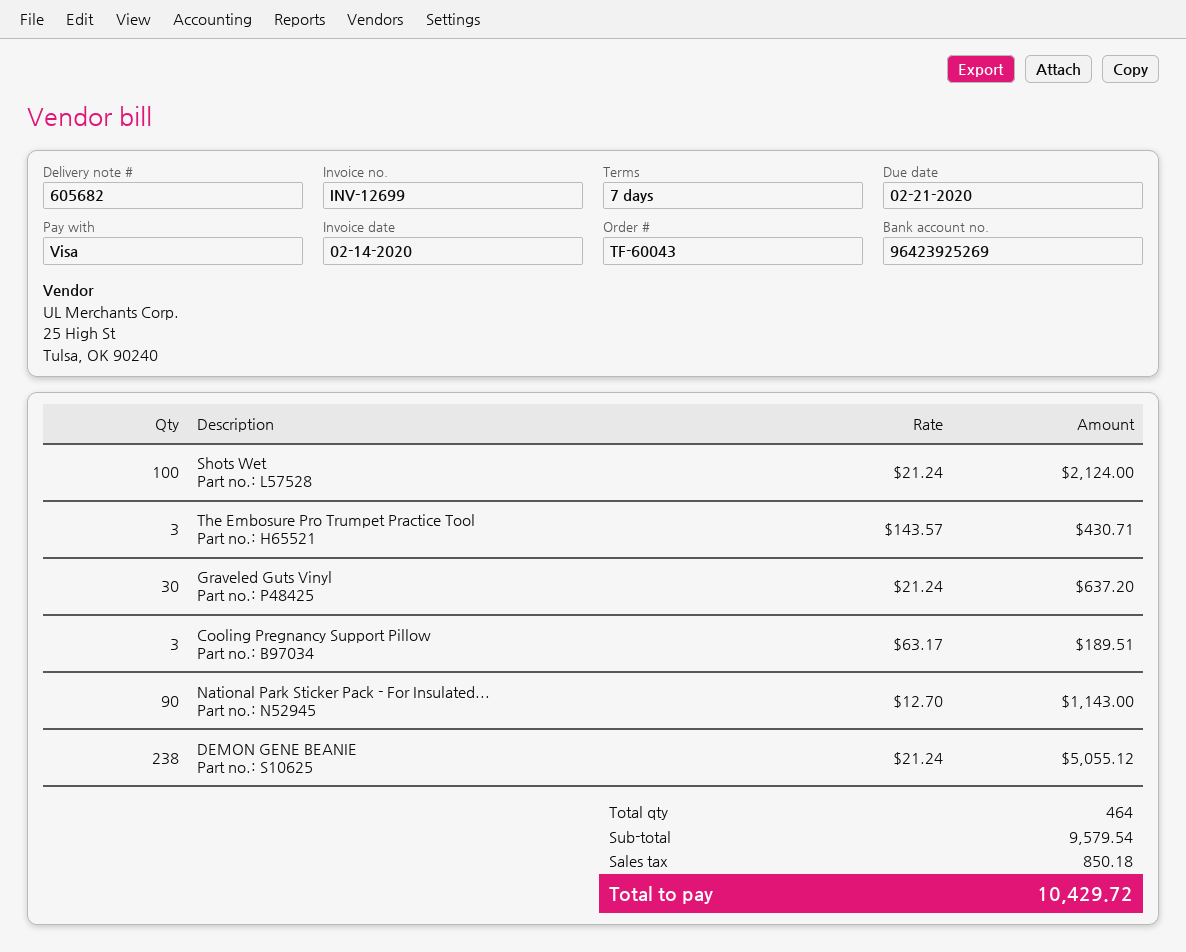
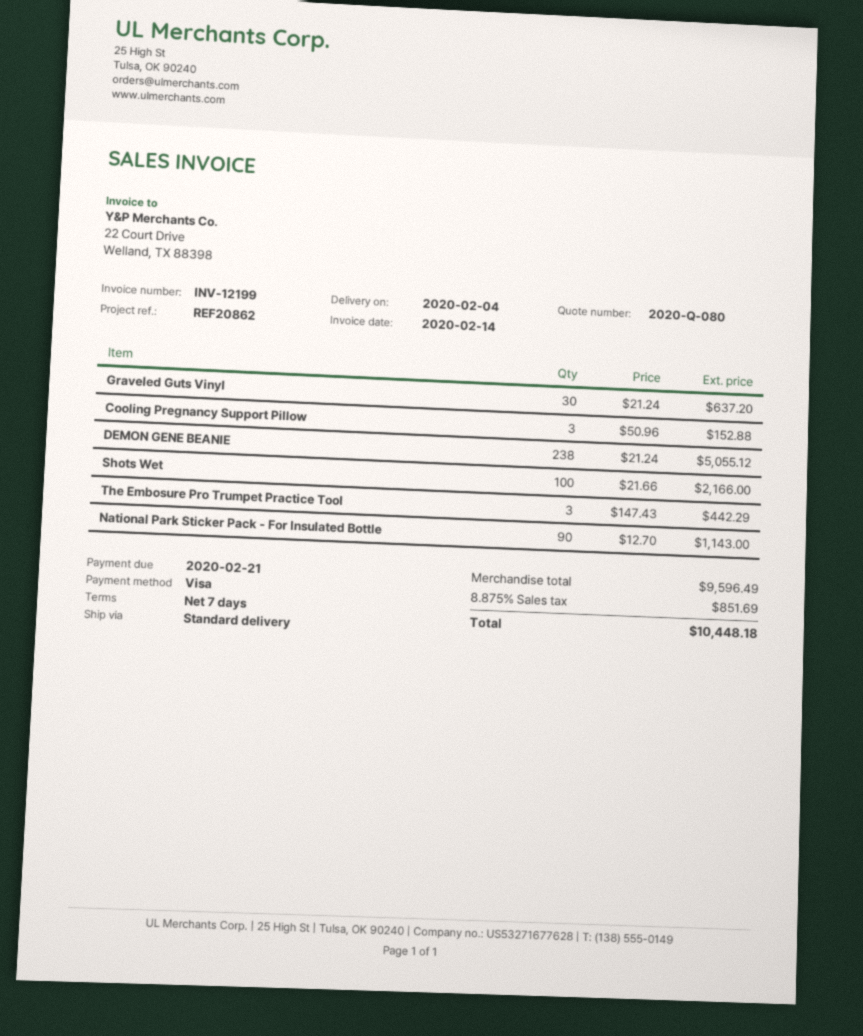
invoice number: INV-12699 -> INV-12199
Shots Wet: 100 x 21.24 = 2124.00 -> 100 x 21.66 = 2166.00
The Embosure Pro Trumpet Practice Tool: 3 x 143.57 = 430.71 -> 3 x 147.43 = 442.29
Cooling Pregnancy Support Pillow: 3 x 63.17 = 189.51 -> 3 x 50.96 = 152.88
subtotal: 9579.54 -> 9596.49
tax: 850.18 -> 851.69
total: 10429.72 -> 10448.18

